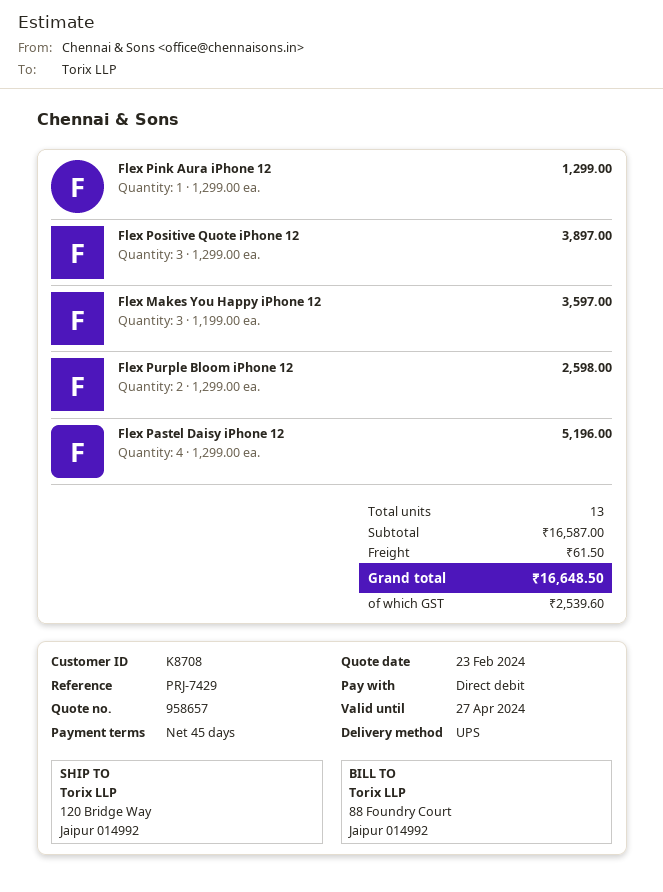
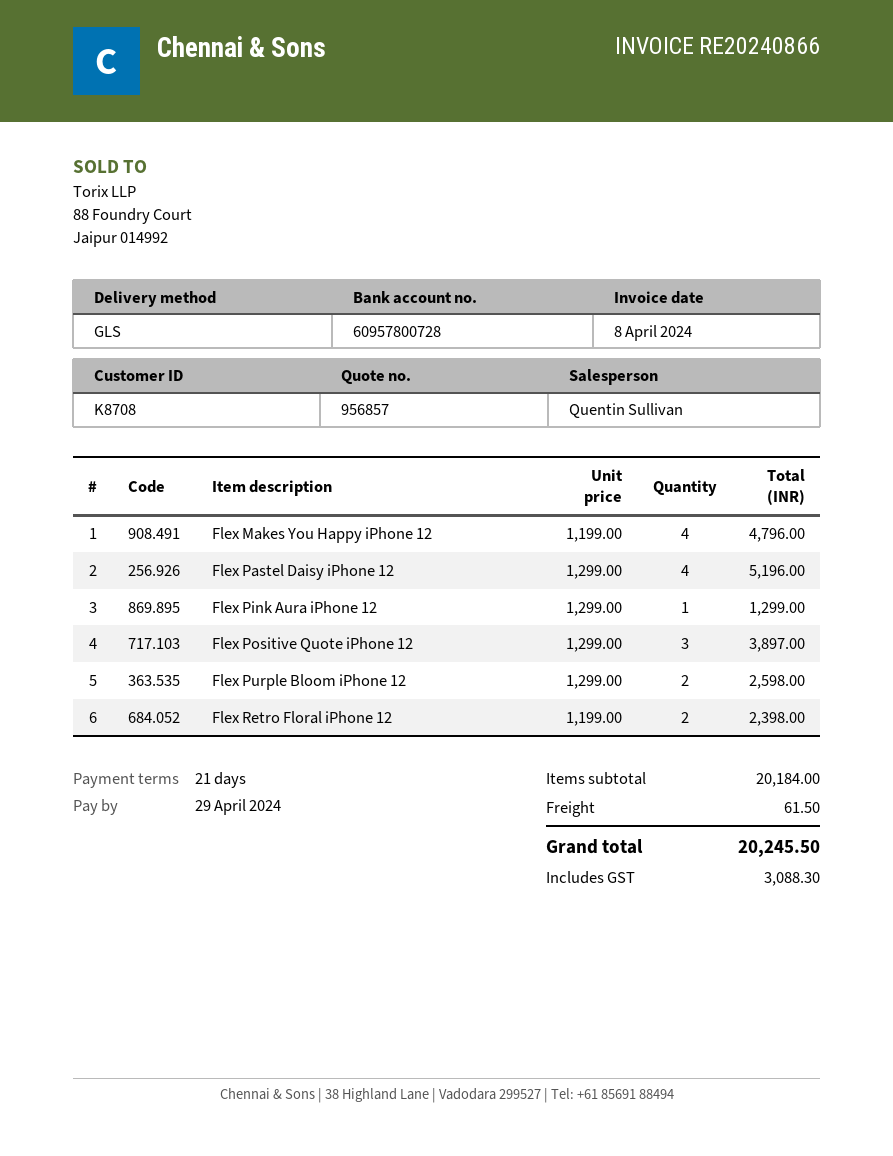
quote number: 958657 -> 956857
payment terms: 45 days -> 21 days
shipping method: UPS -> GLS
Flex Makes You Happy iPhone 12: 3 x 1199.00 = 3597.00 -> 4 x 1199.00 = 4796.00
Flex Retro Floral iPhone 12: none -> 2 x 1199.00 = 2398.00
subtotal: 16587.00 -> 20184.00
tax: 2539.60 -> 3088.30
total: 16648.50 -> 20245.50

